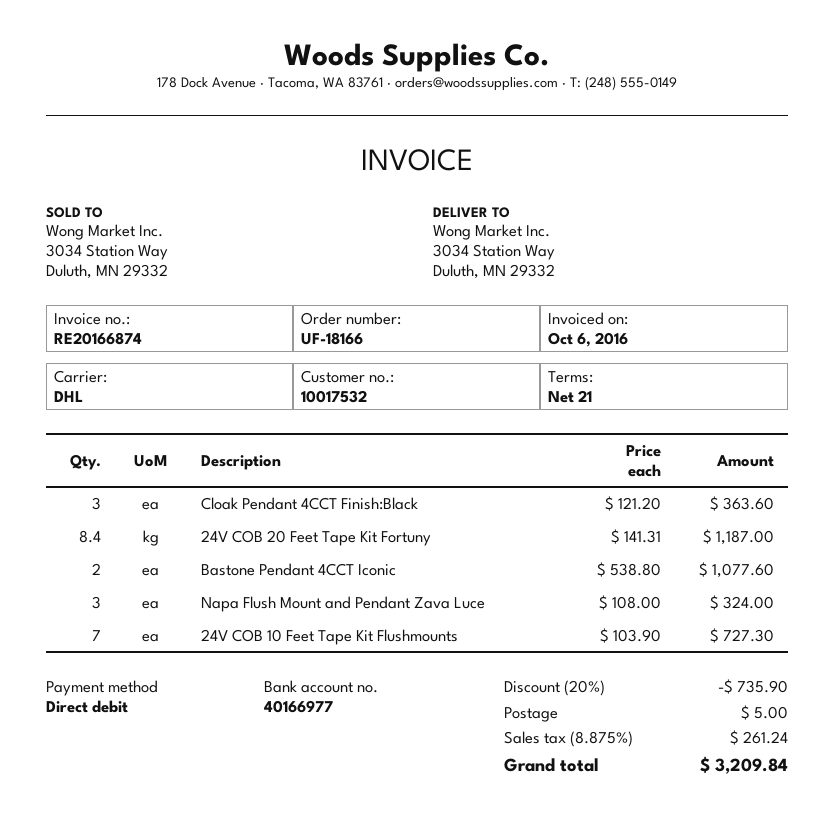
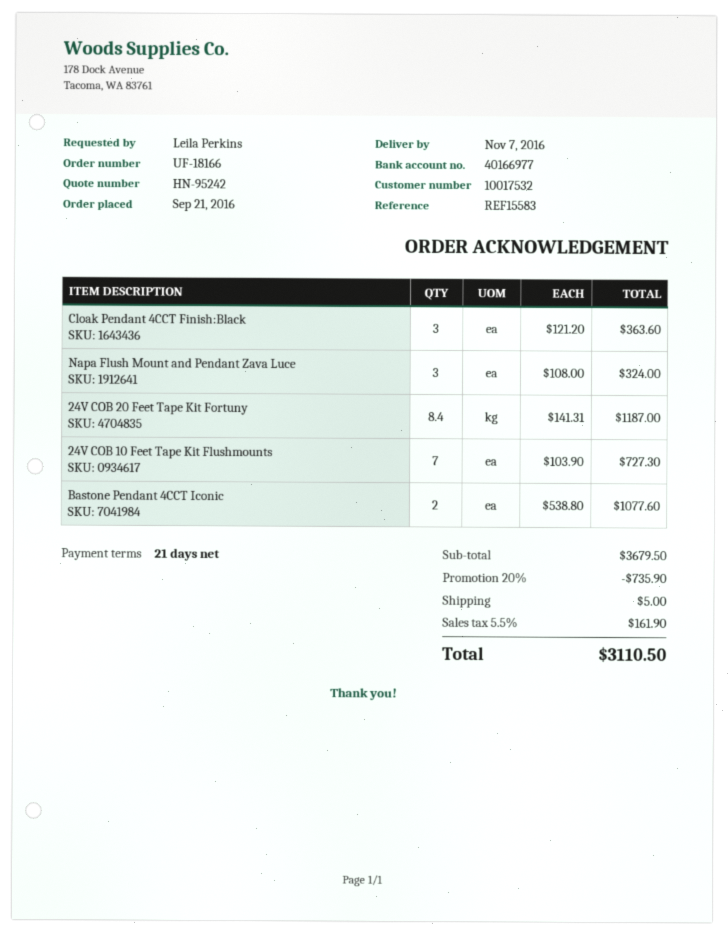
tax: 8.875% = 261.24 -> 5.5% = 161.90
total: 3209.84 -> 3110.50

